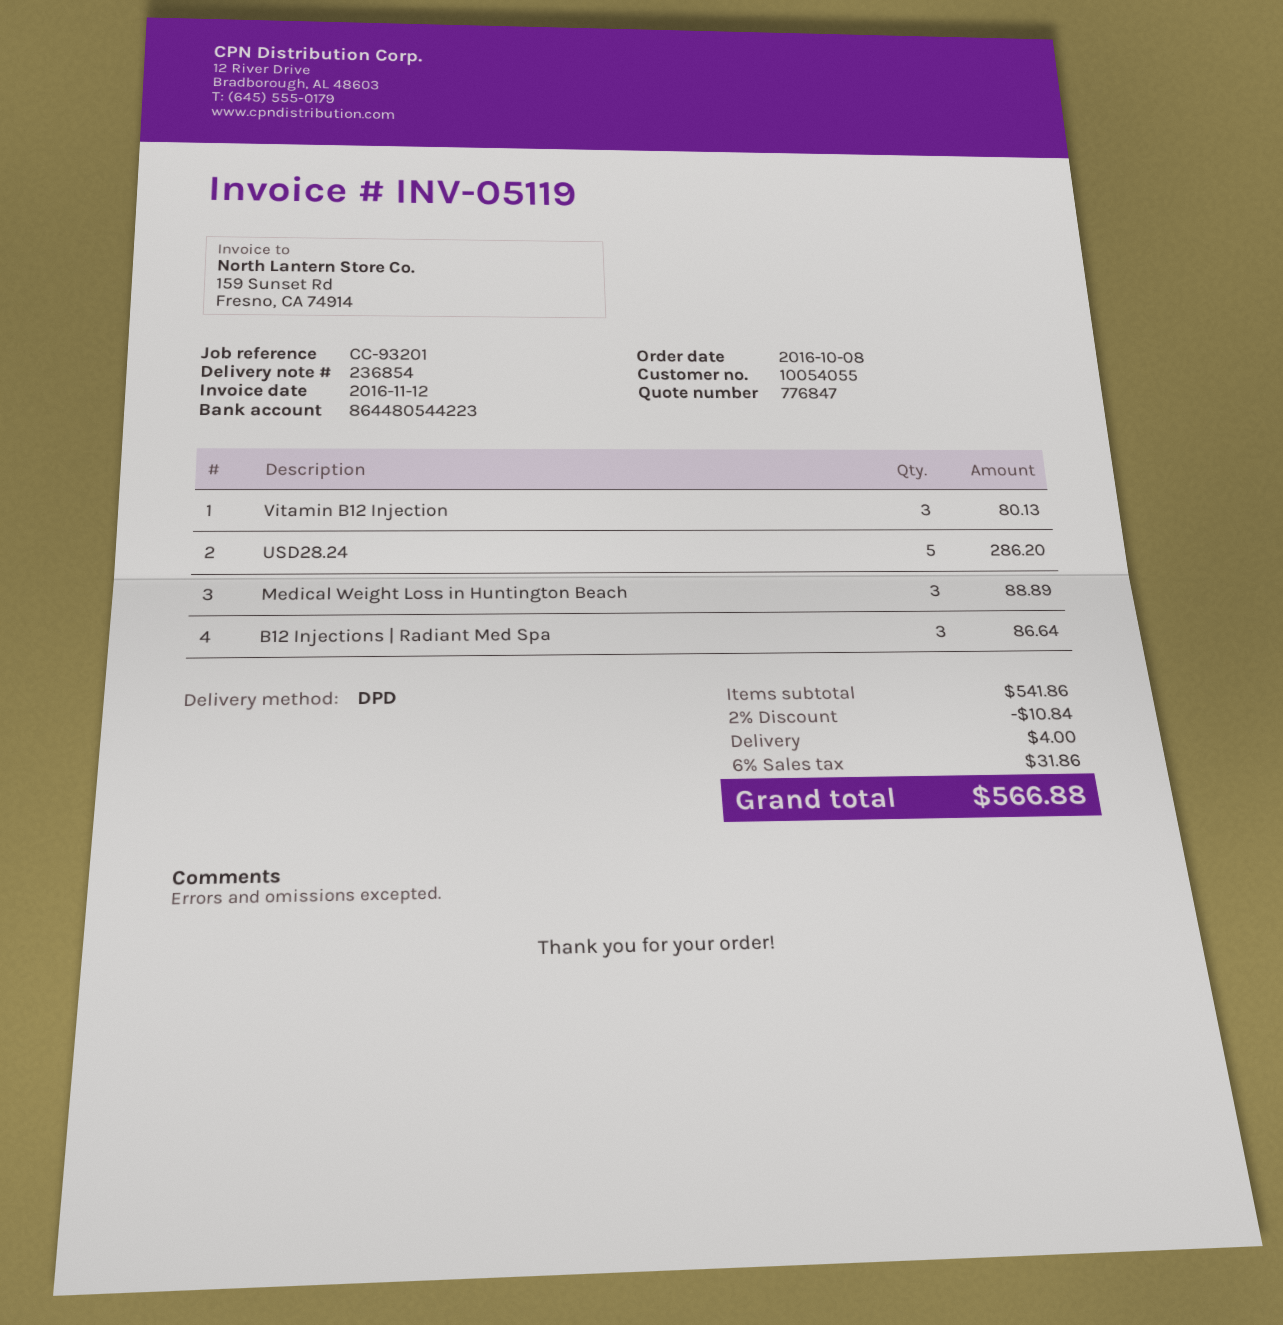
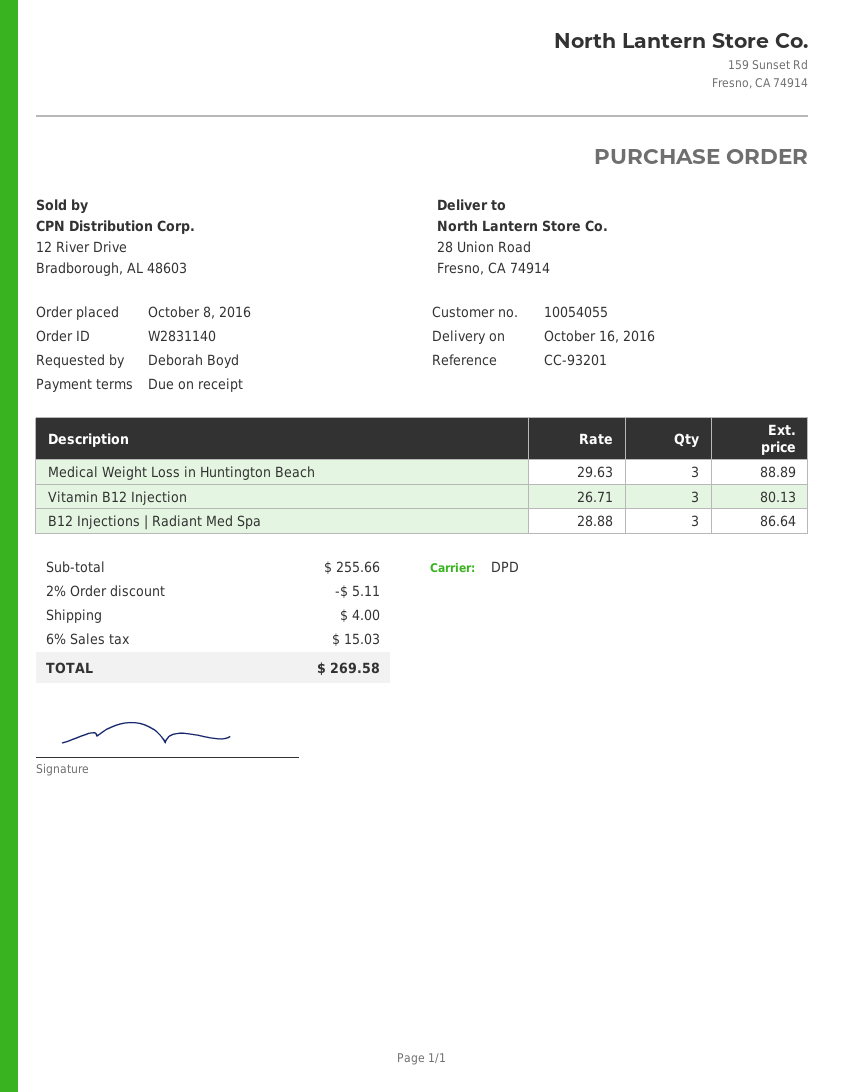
USD28.24: 5 for 286.20 -> none
subtotal: 541.86 -> 255.66
discount: 2% = 10.84 -> 2% = 5.11
tax: 6% = 31.86 -> 6% = 15.03
total: 566.88 -> 269.58

